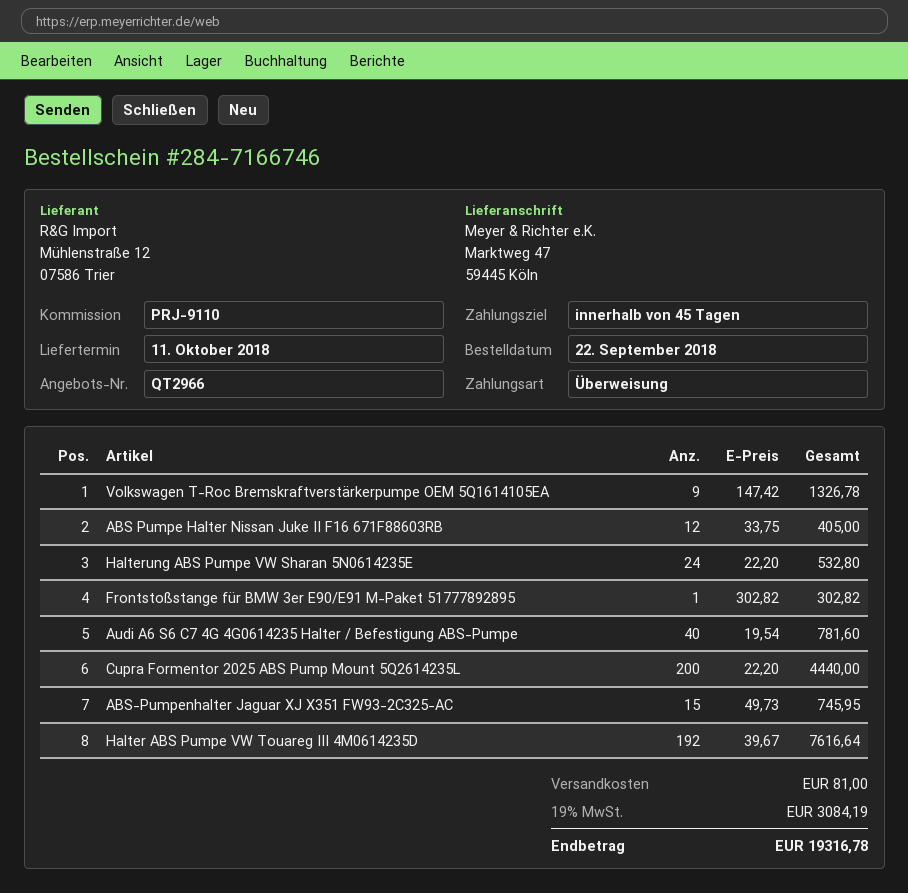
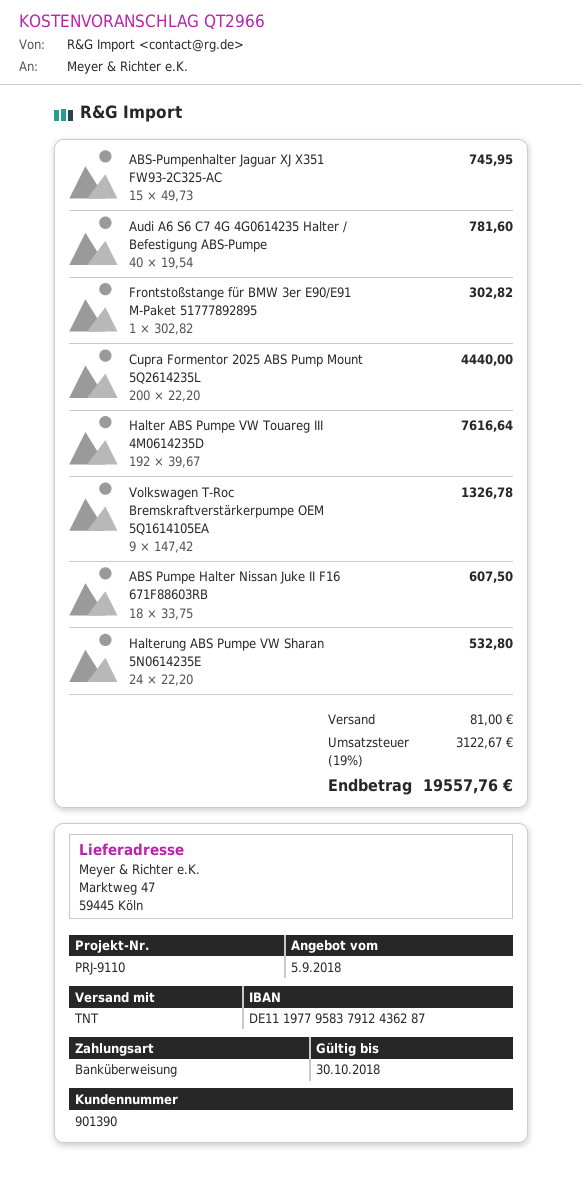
ABS Pumpe Halter Nissan Juke II F16 671F88603RB: 12 x 33.75 = 405.00 -> 18 x 33.75 = 607.50
tax: 19% = 3084.19 -> 19% = 3122.67
total: 19316.78 -> 19557.76

